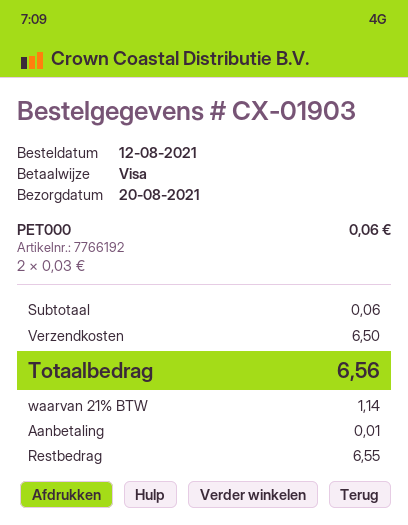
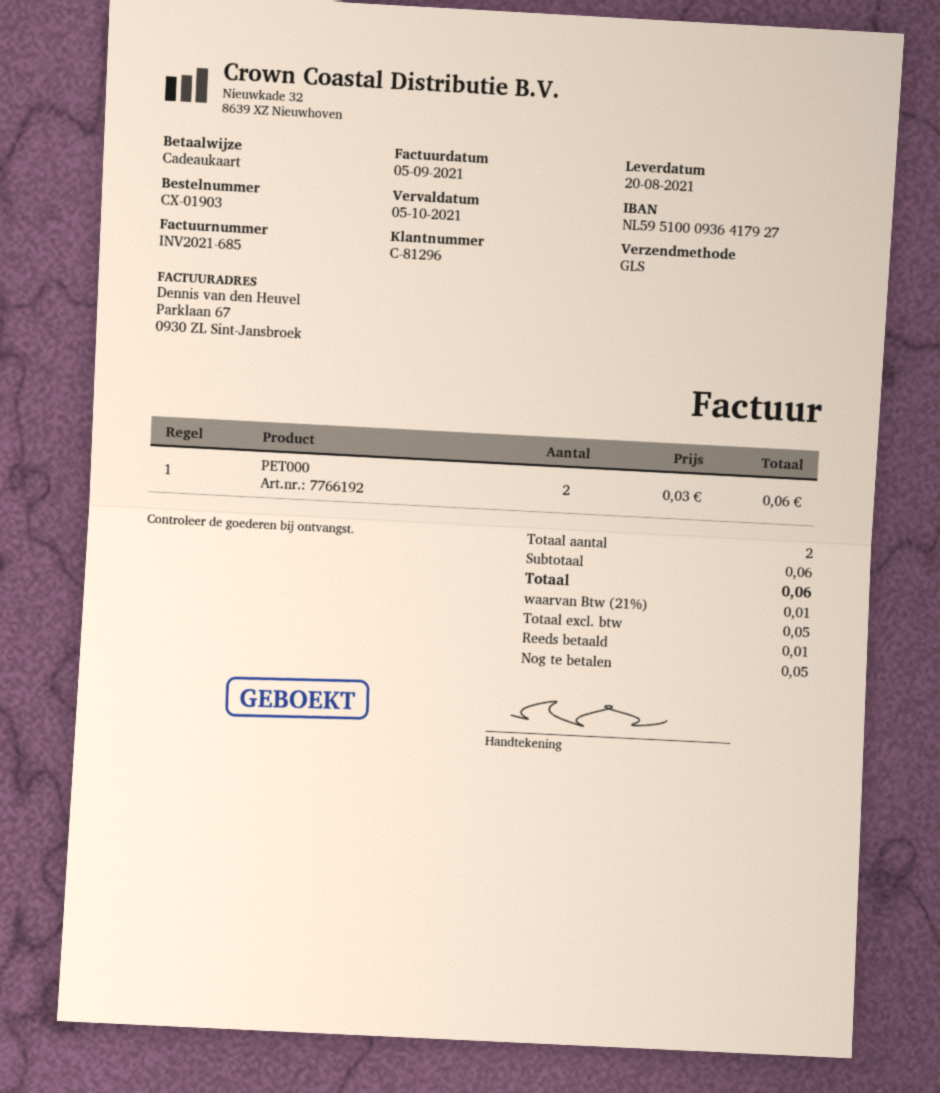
payment method: Visa -> gift card
shipping: 6.50 -> none
tax: 21% = 1.14 -> 21% = 0.01
total: 6.56 -> 0.06
balance: 6.55 -> 0.05

